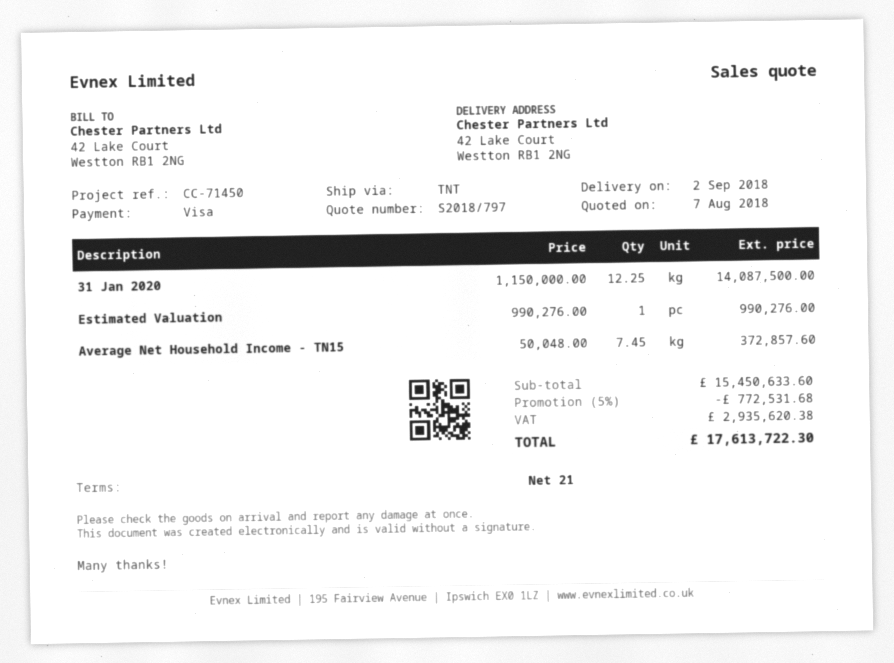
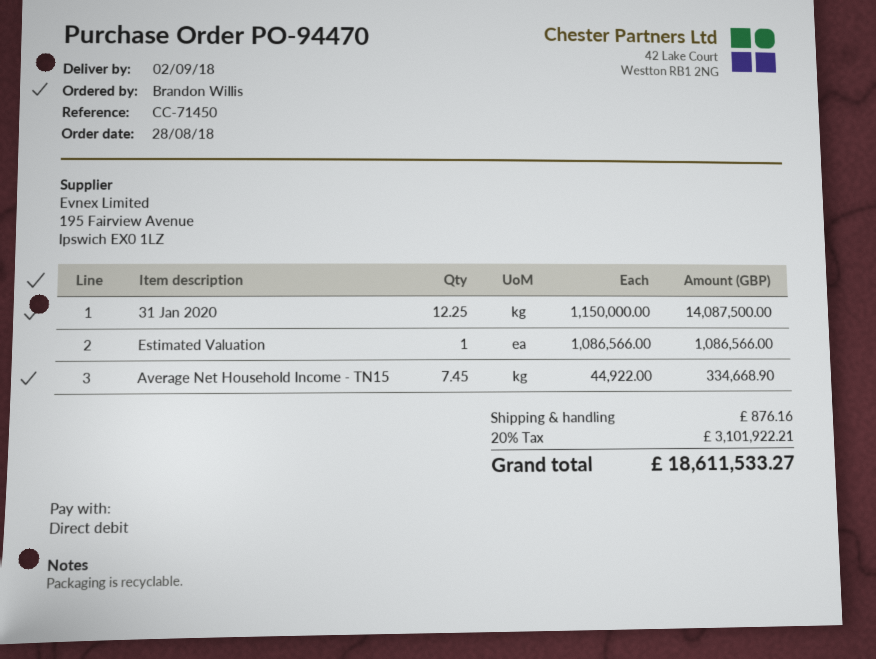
payment method: Visa -> direct debit
Estimated Valuation: 1 x 990276.00 = 990276.00 -> 1 x 1086566.00 = 1086566.00
Average Net Household Income - TN15: 7.45 x 50048.00 = 372857.60 -> 7.45 x 44922.00 = 334668.90
discount: 5% = 772531.68 -> none
shipping: none -> 876.16
tax: 2935620.38 -> 3101922.21
total: 17613722.30 -> 18611533.27

